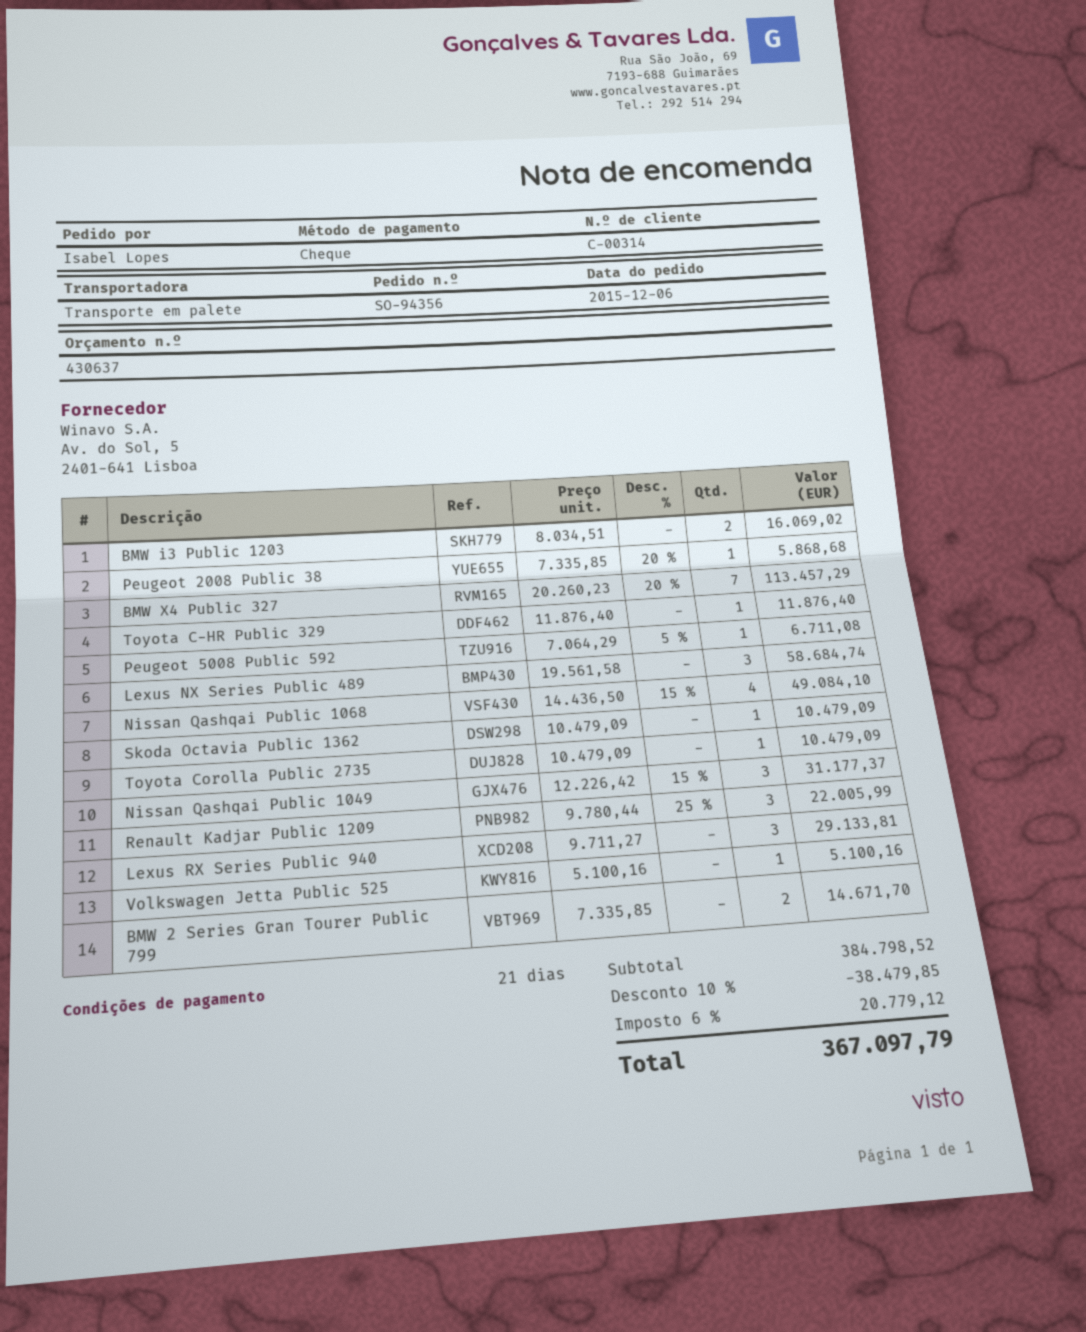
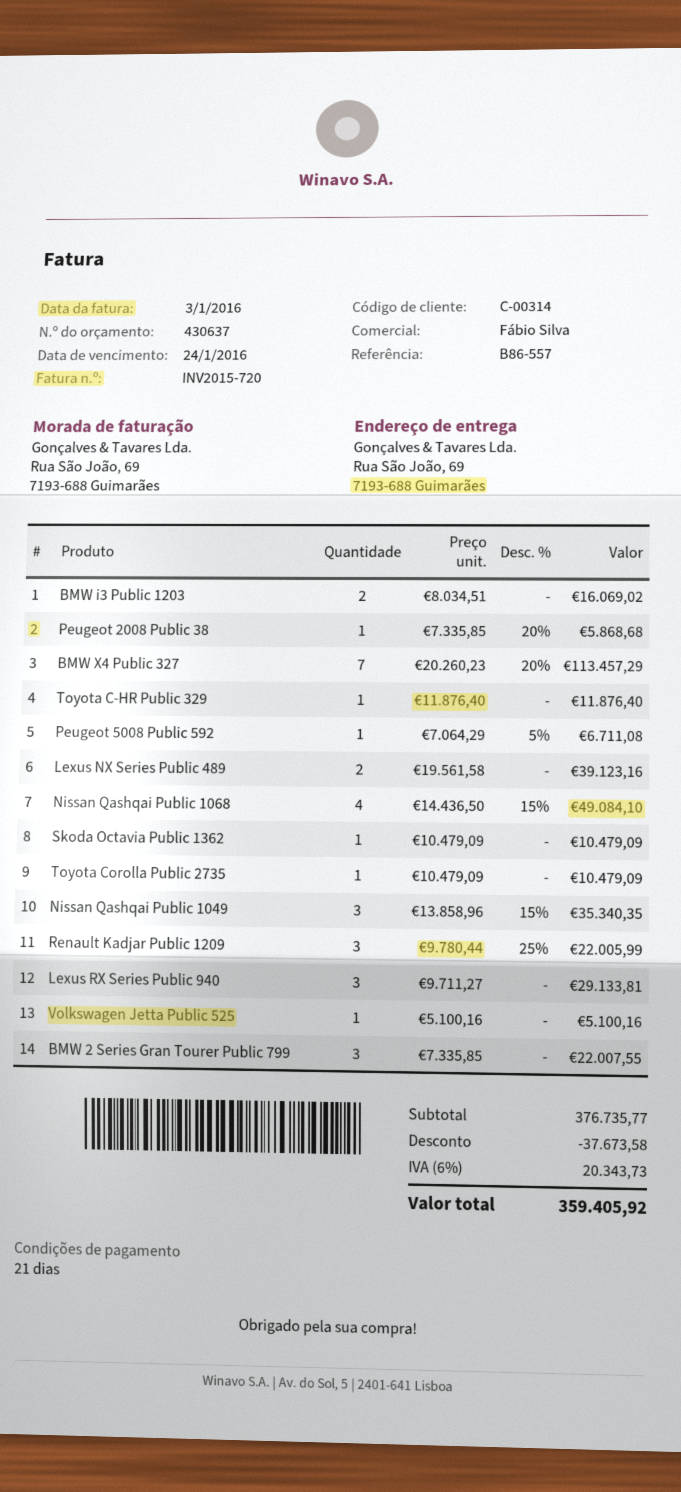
Lexus NX Series Public 489: 3 x 19561.58 = 58684.74 -> 2 x 19561.58 = 39123.16
Nissan Qashqai Public 1049: 3 x 12226.42 - 15% = 31177.37 -> 3 x 13858.96 - 15% = 35340.35
BMW 2 Series Gran Tourer Public 799: 2 x 7335.85 = 14671.70 -> 3 x 7335.85 = 22007.55
subtotal: 384798.52 -> 376735.77
discount: 38479.85 -> 37673.58
tax: 6% = 20779.12 -> 6% = 20343.73
total: 367097.79 -> 359405.92

